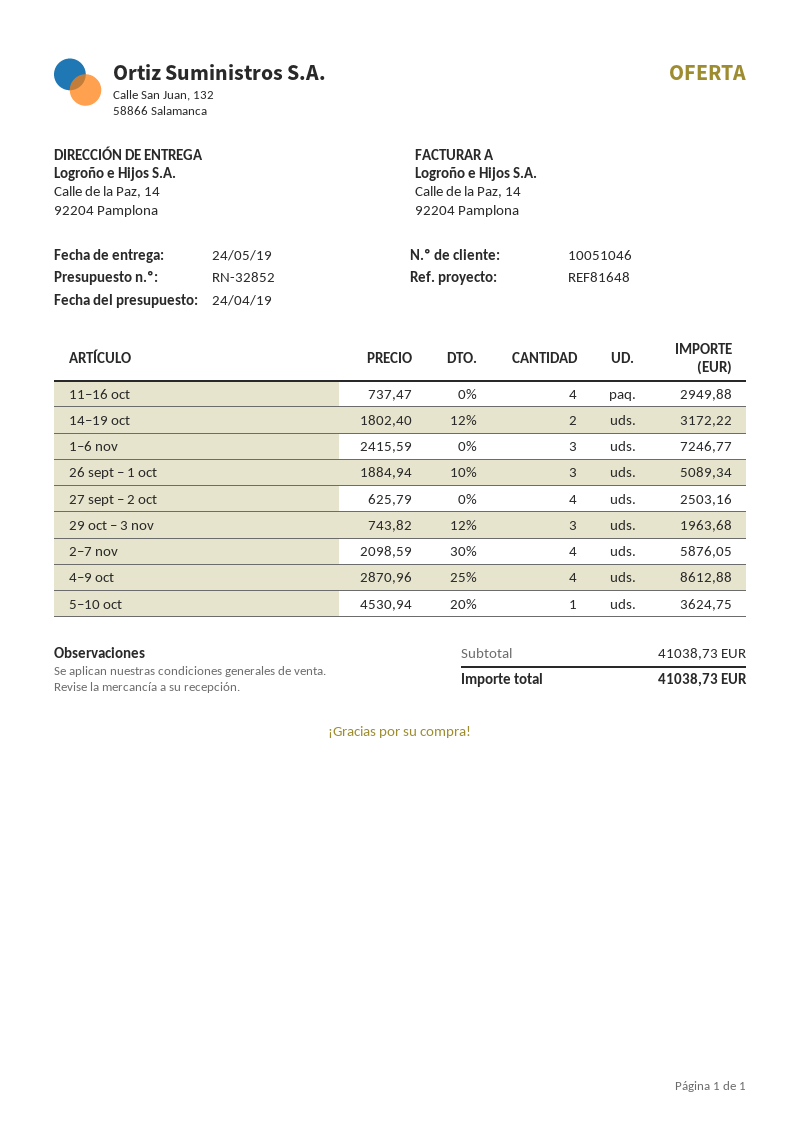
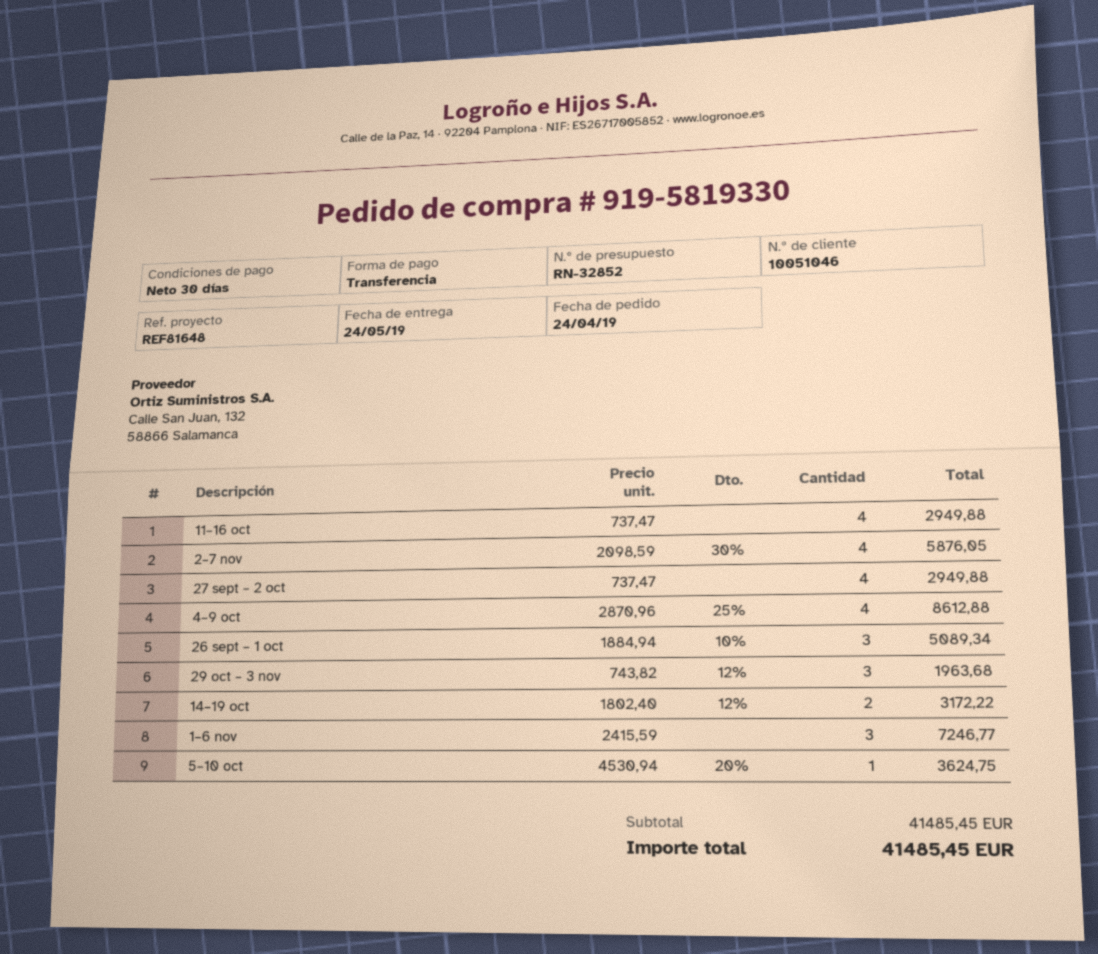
27 sept – 2 oct: 4 x 625.79 = 2503.16 -> 4 x 737.47 = 2949.88
subtotal: 41038.73 -> 41485.45
total: 41038.73 -> 41485.45

